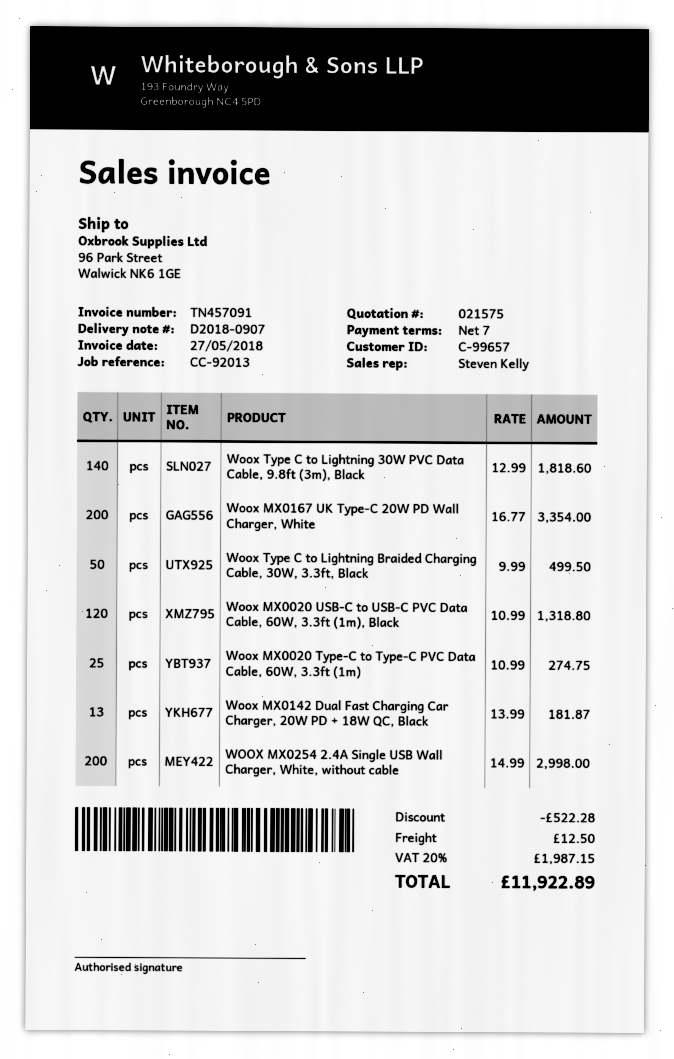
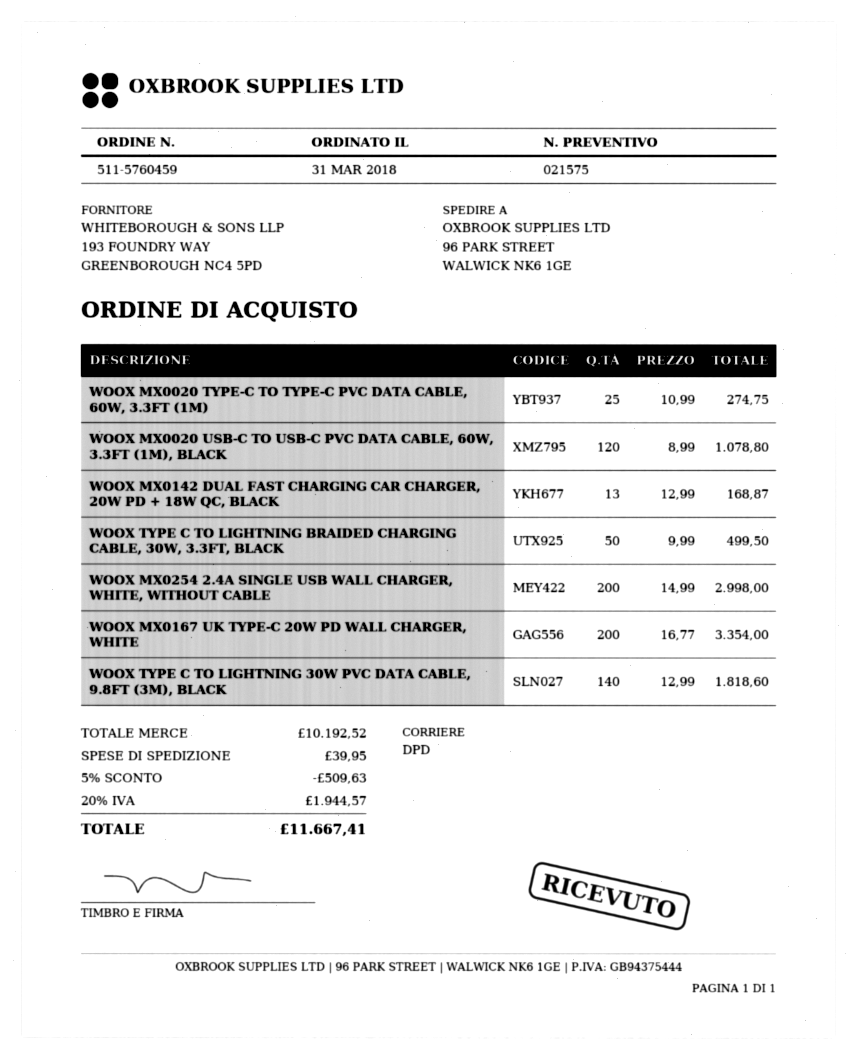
Woox MX0020 USB-C to USB-C PVC Data Cable, 60W, 3.3ft (1m), Black: 120 x 10.99 = 1318.80 -> 120 x 8.99 = 1078.80
Woox MX0142 Dual Fast Charging Car Charger, 20W PD + 18W QC, Black: 13 x 13.99 = 181.87 -> 13 x 12.99 = 168.87
discount: 522.28 -> 509.63
shipping: 12.50 -> 39.95
tax: 20% = 1987.15 -> 20% = 1944.57
total: 11922.89 -> 11667.41

